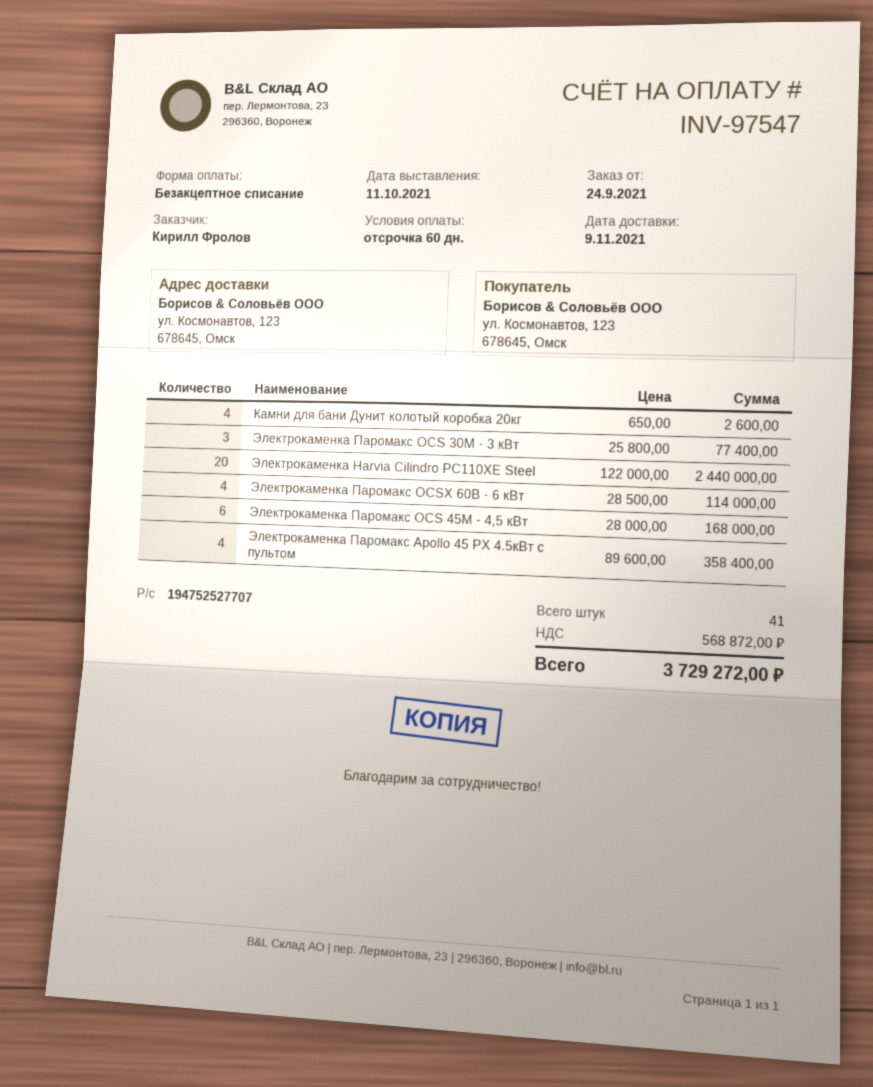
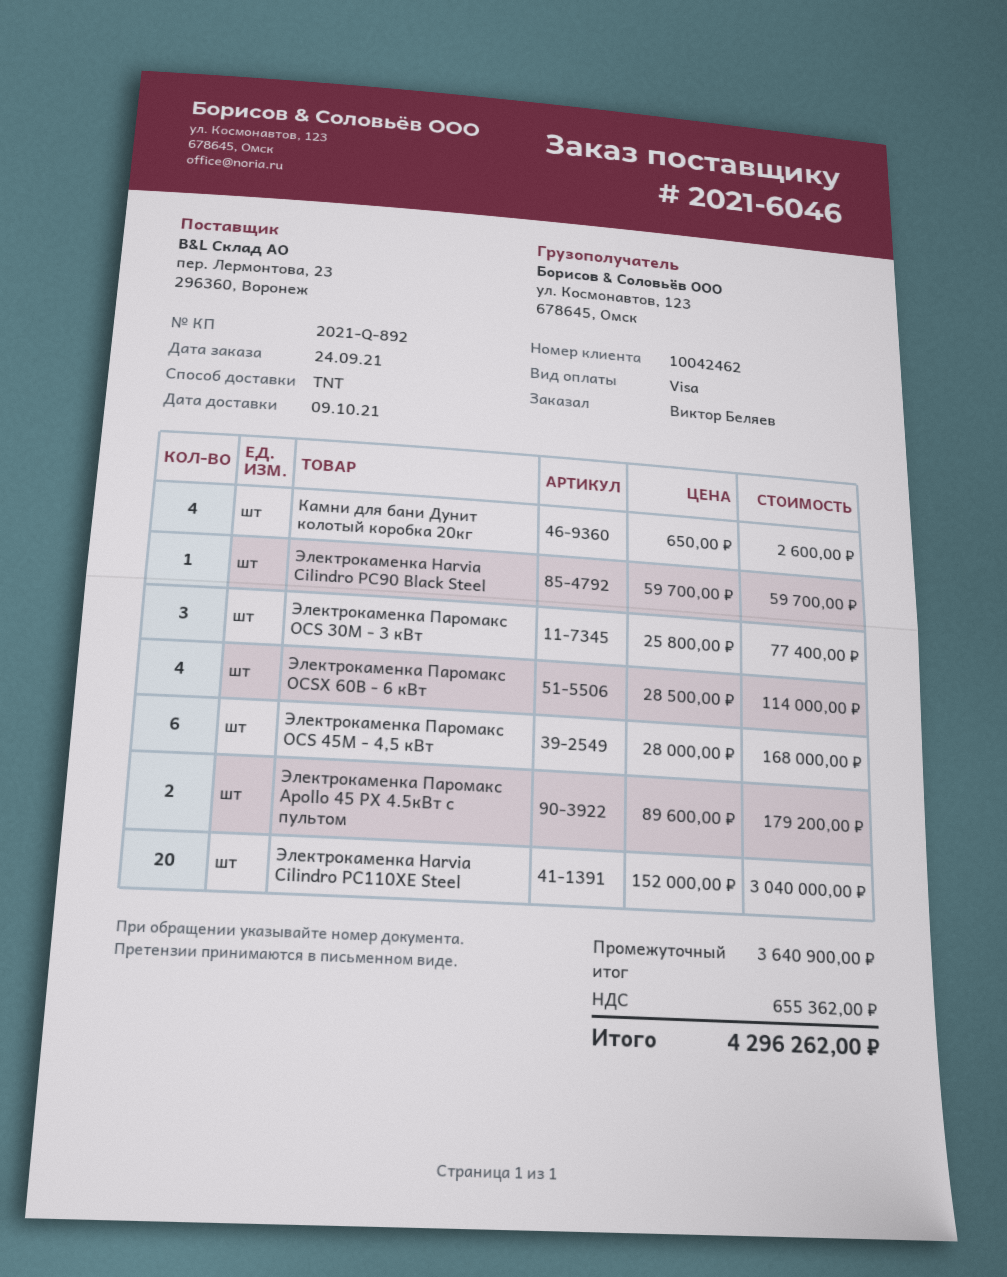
delivery date: 2021-11-09 -> 2021-10-09
ordered by: Кирилл Фролов -> Виктор Беляев
payment method: direct debit -> Visa
Электрокаменка Harvia Cilindro PC110XE Steel: 20 x 122000.00 = 2440000.00 -> 20 x 152000.00 = 3040000.00
Электрокаменка Паромакс Apollo 45 PX 4.5кВт с пультом: 4 x 89600.00 = 358400.00 -> 2 x 89600.00 = 179200.00
Электрокаменка Harvia Cilindro PC90 Black Steel: none -> 1 x 59700.00 = 59700.00
tax: 568872.00 -> 655362.00
total: 3729272.00 -> 4296262.00

